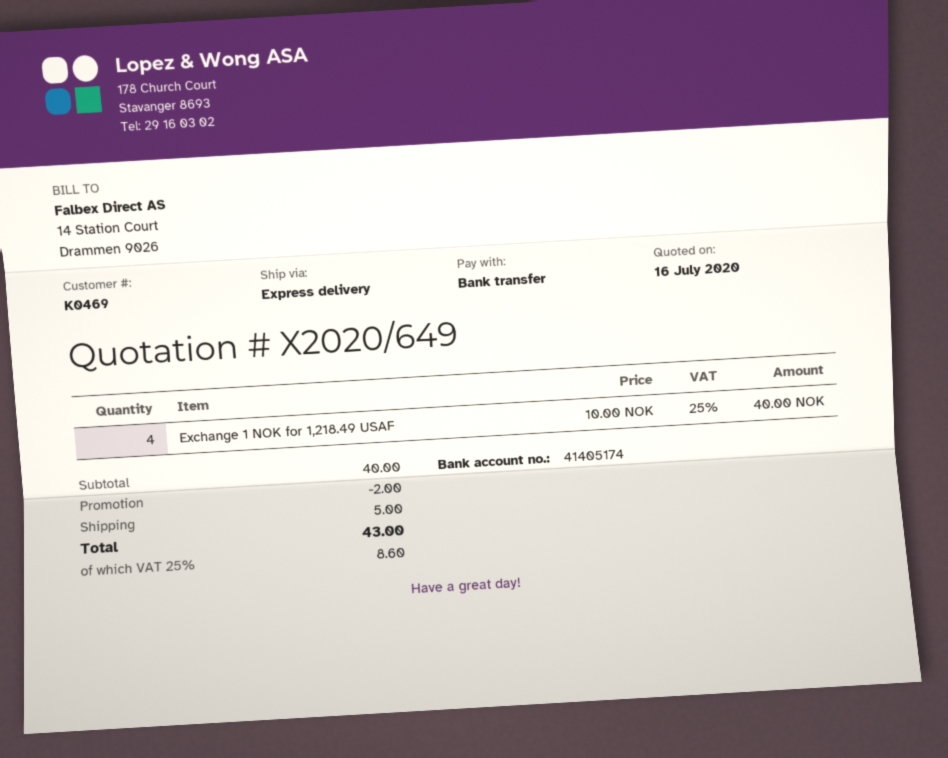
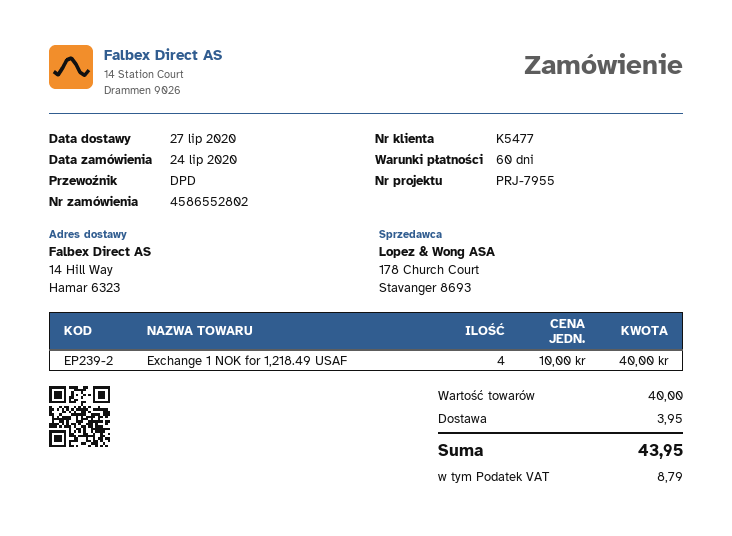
customer number: K0469 -> K5477
shipping method: express -> DPD
discount: 2.00 -> none
shipping: 5.00 -> 3.95
tax: 8.60 -> 8.79
total: 43.00 -> 43.95

